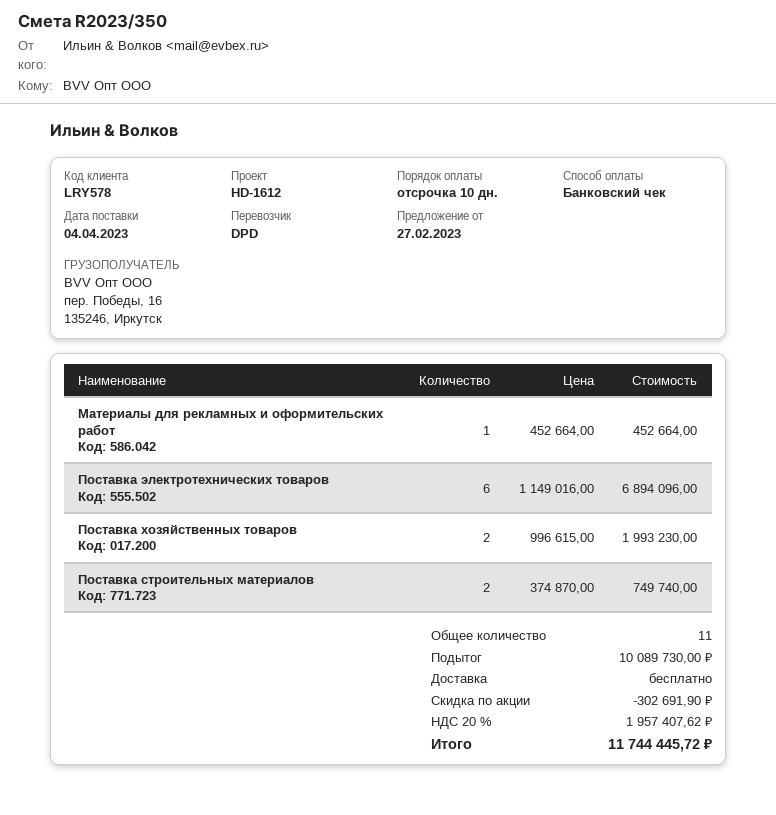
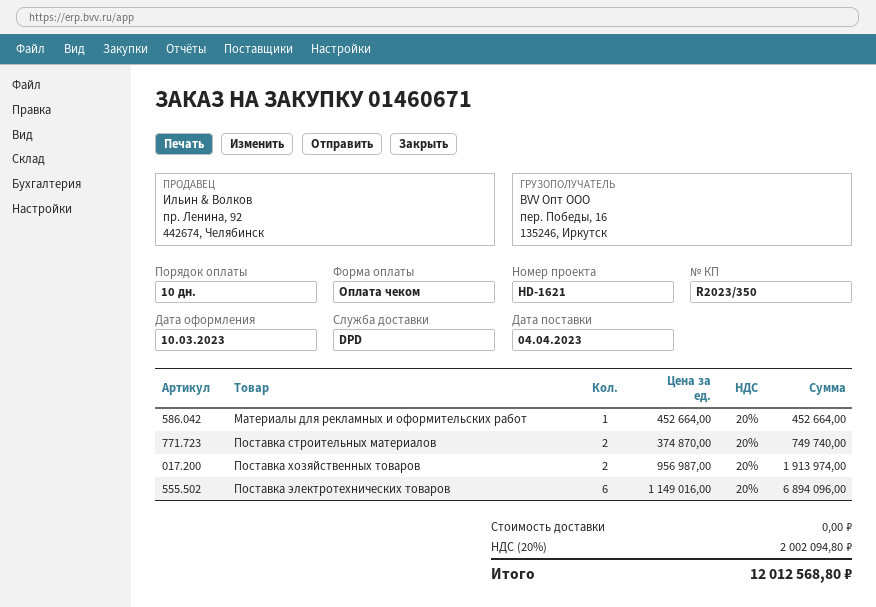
reference: HD-1612 -> HD-1621
Поставка хозяйственных товаров: 2 x 996615.00 = 1993230.00 -> 2 x 956987.00 = 1913974.00
discount: 302691.90 -> none
tax: 20% = 1957407.62 -> 20% = 2002094.80
total: 11744445.72 -> 12012568.80

